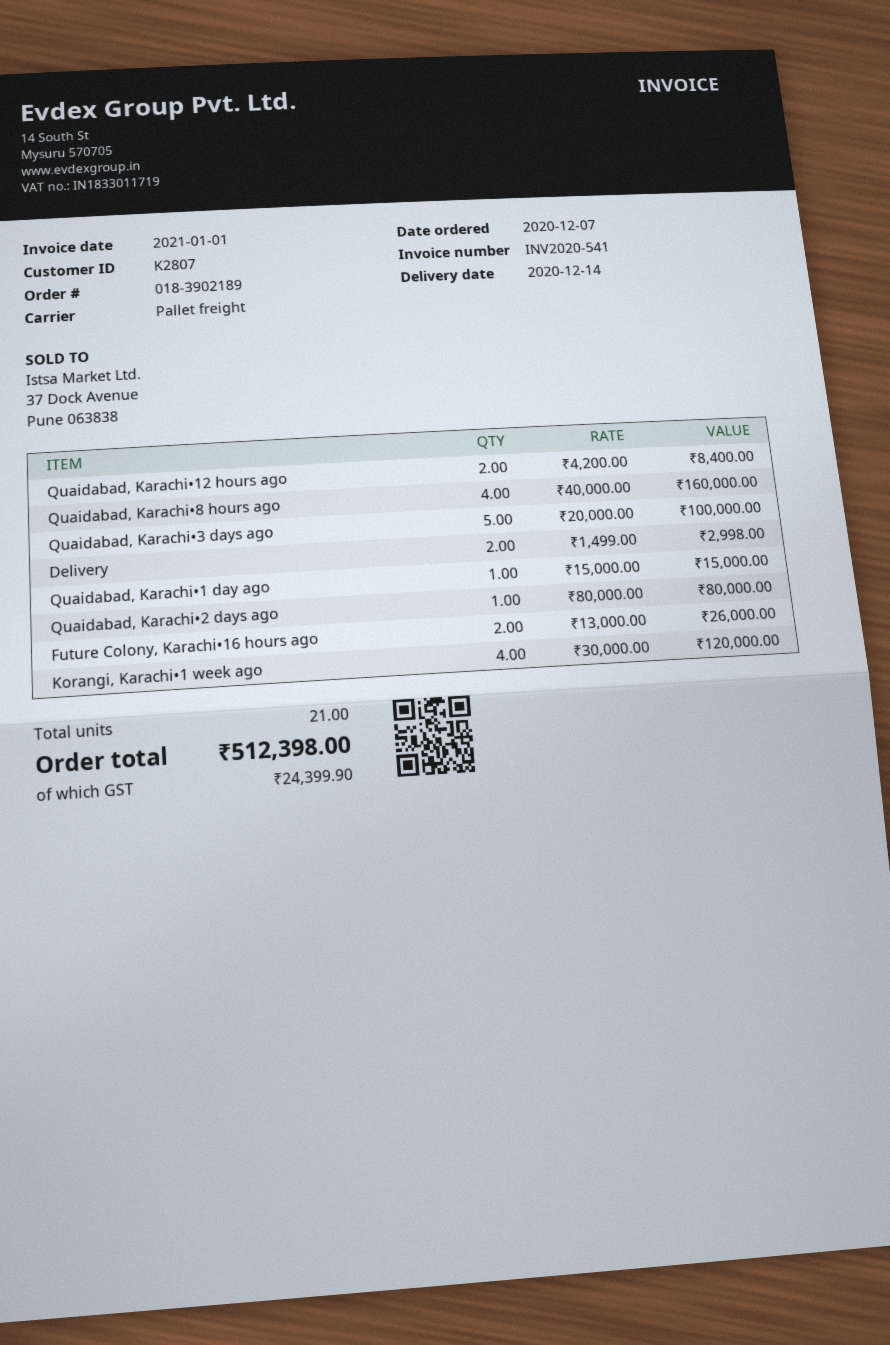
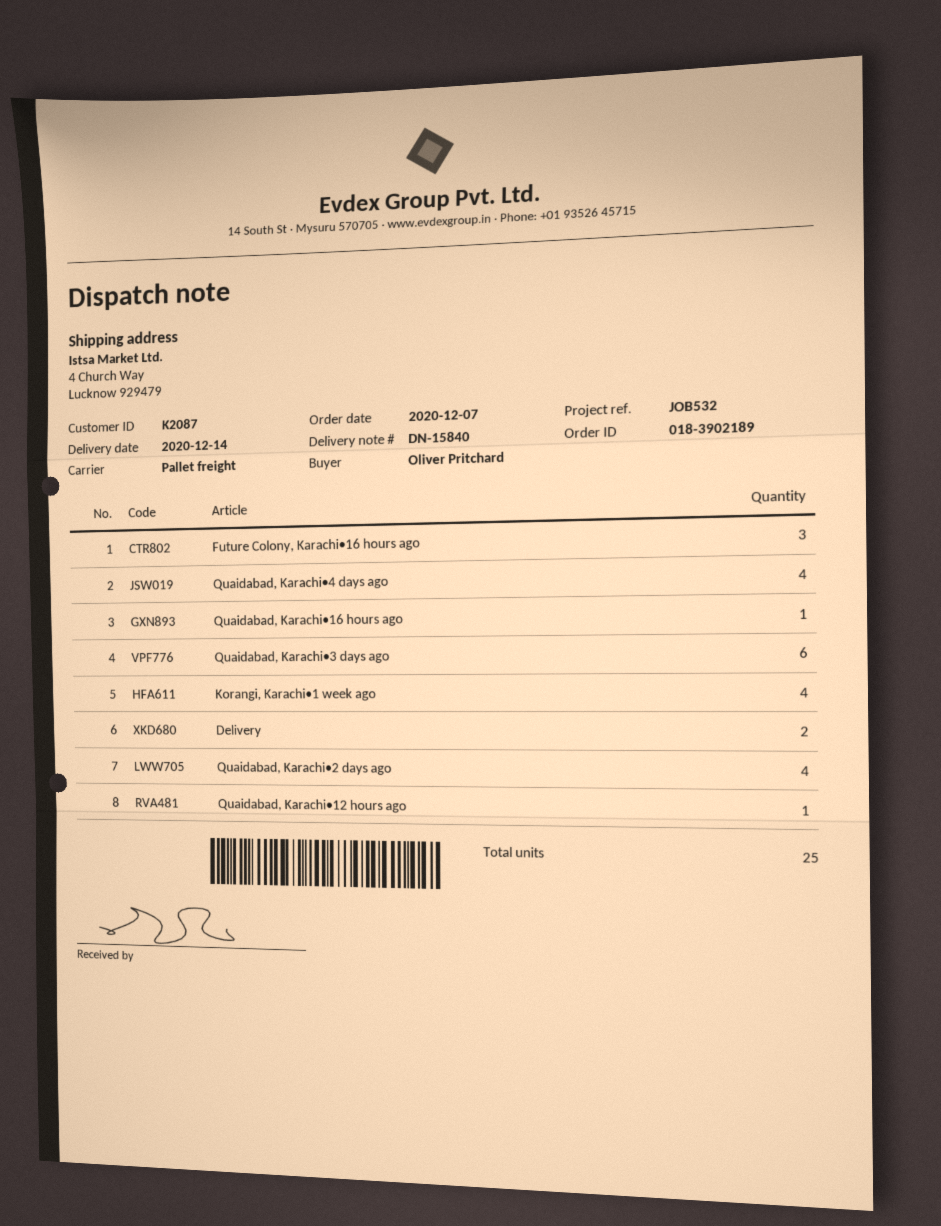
customer number: K2807 -> K2087
Quaidabad, Karachi•12 hours ago: 2 -> 1
Quaidabad, Karachi•8 hours ago: 4 -> none
Quaidabad, Karachi•3 days ago: 5 -> 6
Quaidabad, Karachi•1 day ago: 1 -> none
Quaidabad, Karachi•2 days ago: 1 -> 4
Future Colony, Karachi•16 hours ago: 2 -> 3
Quaidabad, Karachi•4 days ago: none -> 4
Quaidabad, Karachi•16 hours ago: none -> 1
total quantity: 21 -> 25

